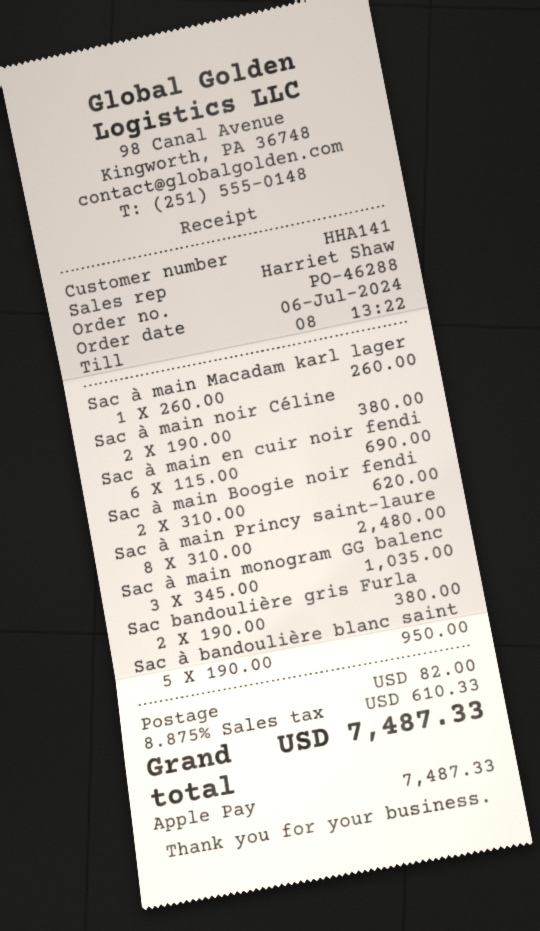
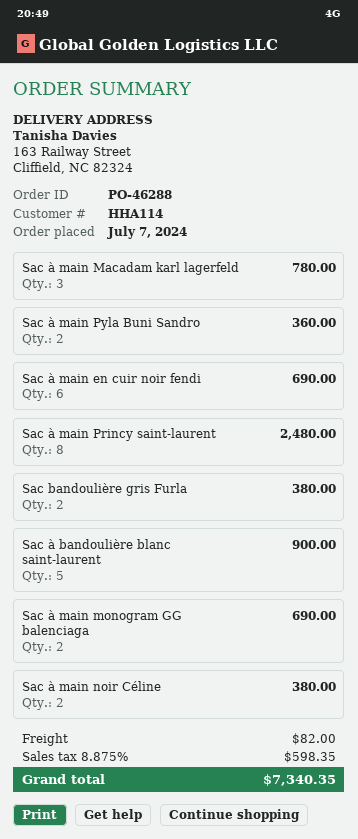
order date: 2024-07-06 -> 2024-07-07
customer number: HHA141 -> HHA114
Sac à main Macadam karl lager: 1 for 260.00 -> 3 for 780.00
Sac à main Boogie noir fendi: 2 for 620.00 -> none
Sac à main monogram GG balenc: 3 for 1035.00 -> 2 for 690.00
Sac à bandoulière blanc saint: 5 for 950.00 -> 5 for 900.00
Sac à main Pyla Buni Sandro: none -> 2 for 360.00
tax: 8.875% = 610.33 -> 8.875% = 598.35
total: 7487.33 -> 7340.35

